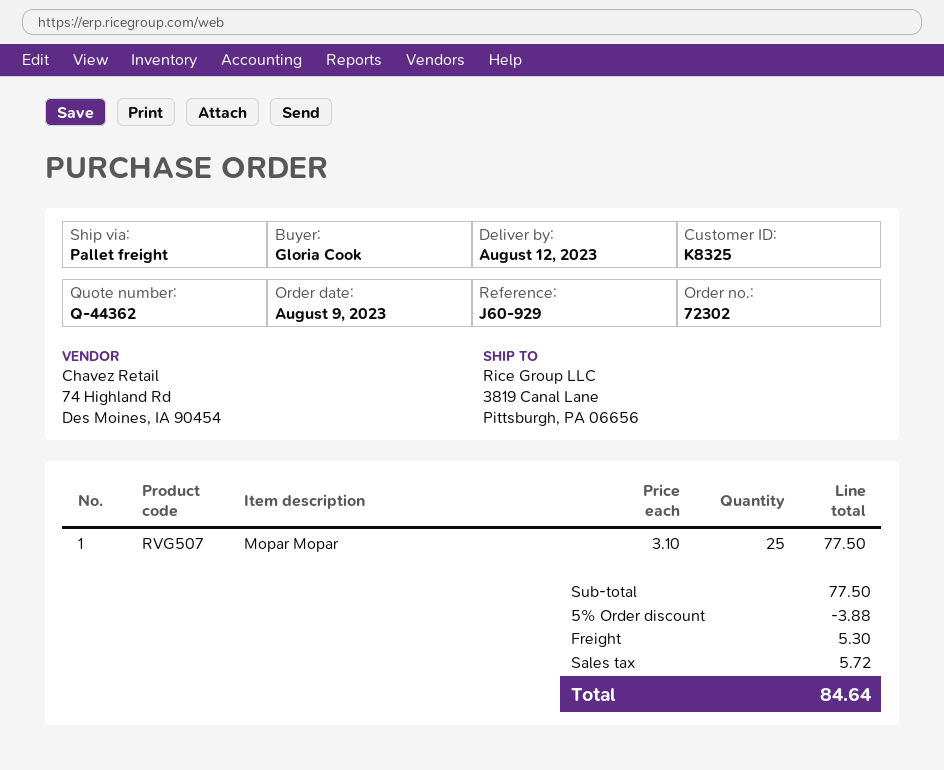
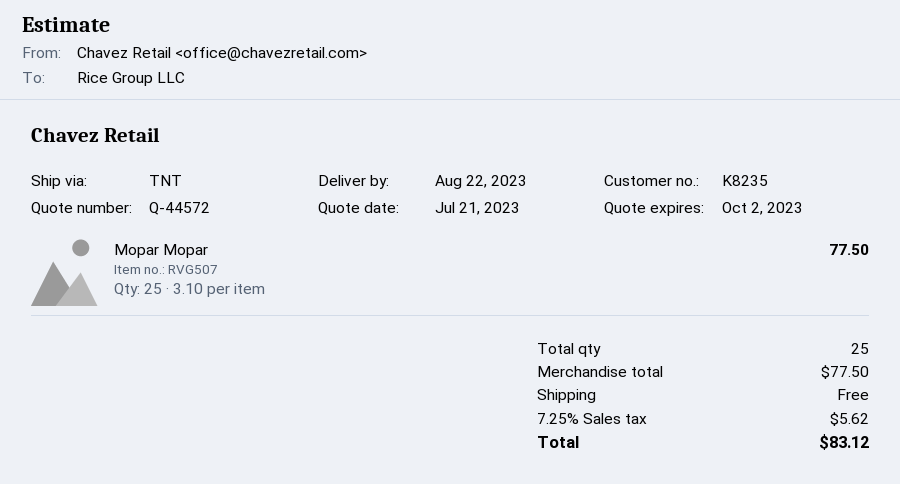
quote number: Q-44362 -> Q-44572
delivery date: 2023-08-12 -> 2023-08-22
customer number: K8325 -> K8235
shipping method: pallet freight -> TNT
discount: 5% = 3.88 -> none
shipping: 5.30 -> 0.00
tax: 5.72 -> 5.62
total: 84.64 -> 83.12

